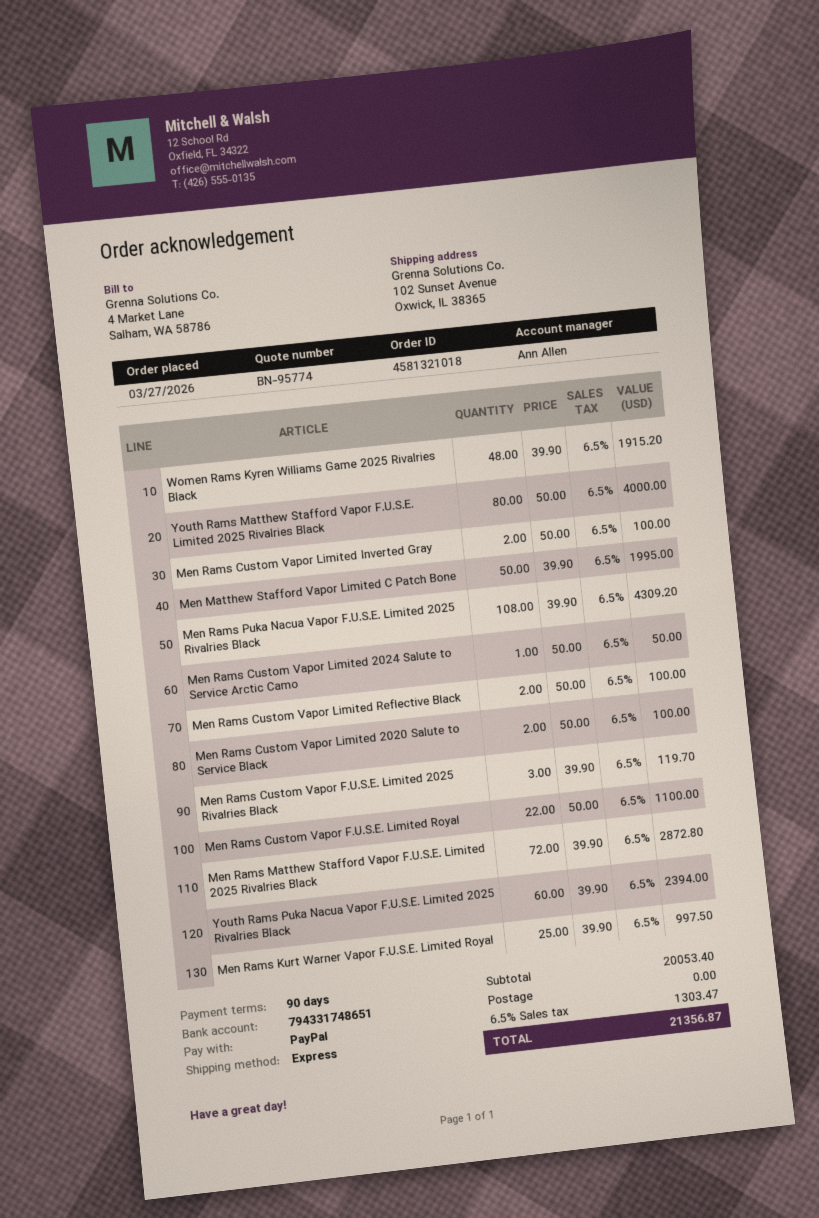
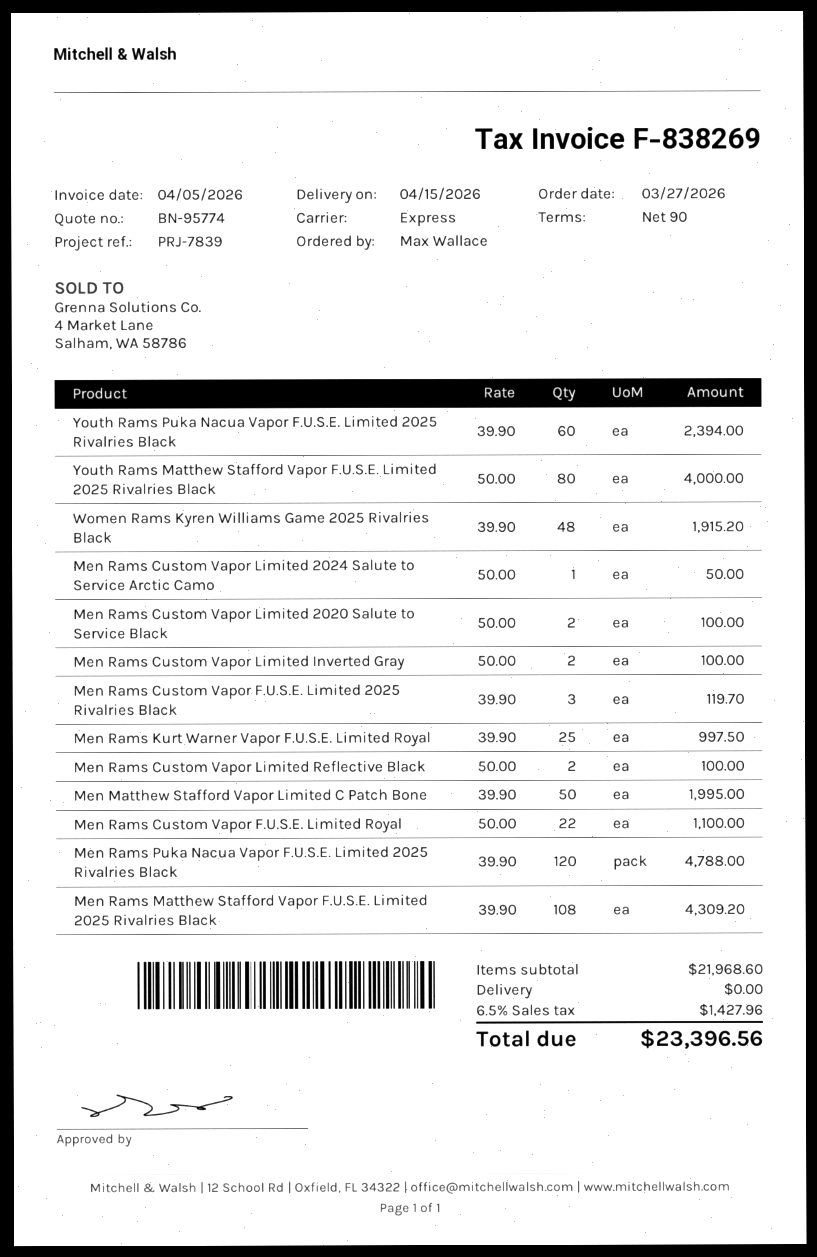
Men Rams Puka Nacua Vapor F.U.S.E. Limited 2025 Rivalries Black: 108 x 39.90 = 4309.20 -> 120 x 39.90 = 4788.00
Men Rams Matthew Stafford Vapor F.U.S.E. Limited 2025 Rivalries Black: 72 x 39.90 = 2872.80 -> 108 x 39.90 = 4309.20
subtotal: 20053.40 -> 21968.60
tax: 6.5% = 1303.47 -> 6.5% = 1427.96
total: 21356.87 -> 23396.56

